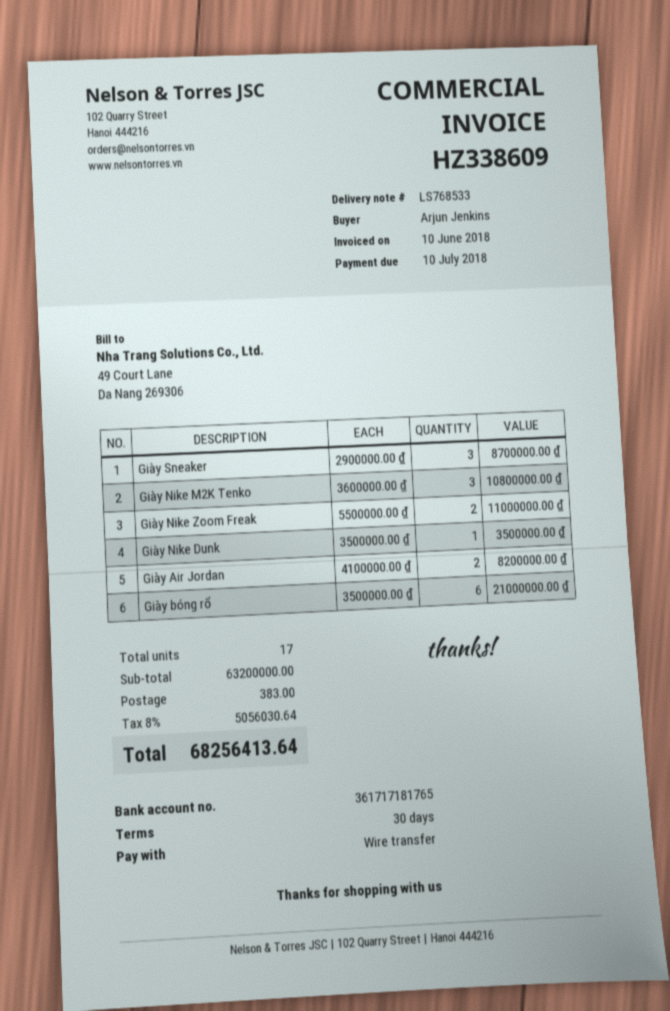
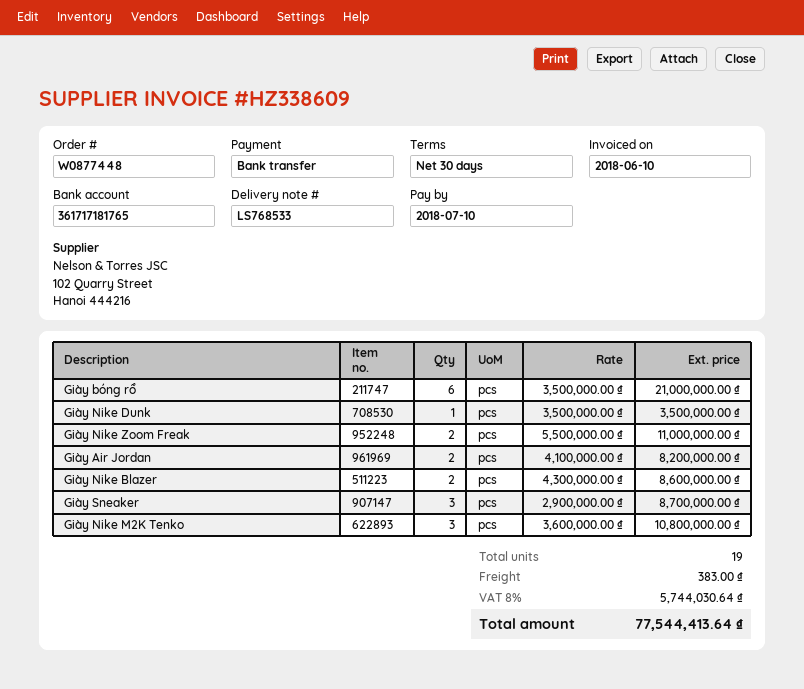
Giày Nike Blazer: none -> 2 x 4300000.00 = 8600000.00
total quantity: 17 -> 19
tax: 8% = 5056030.64 -> 8% = 5744030.64
total: 68256413.64 -> 77544413.64

